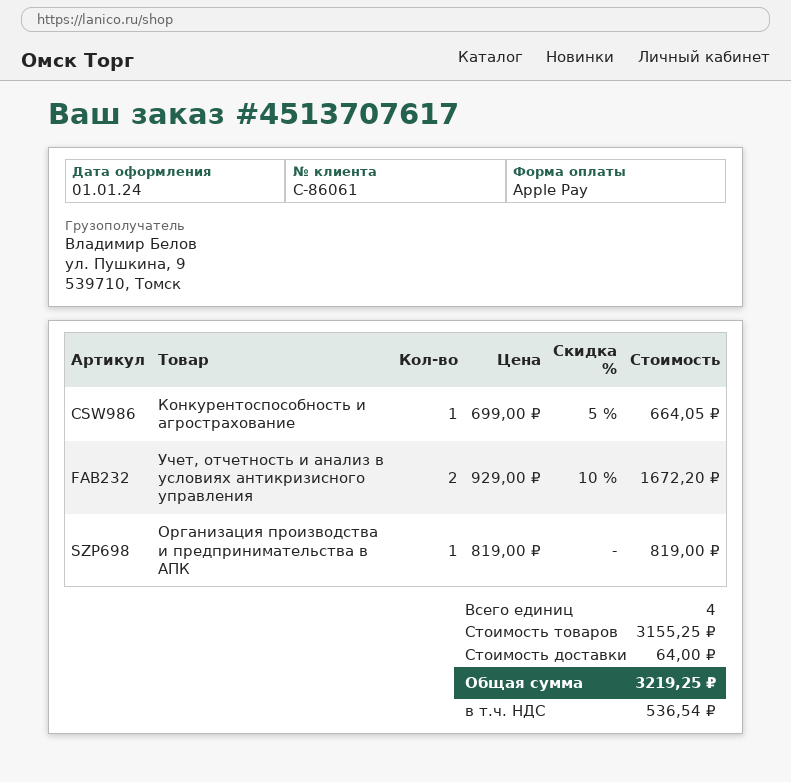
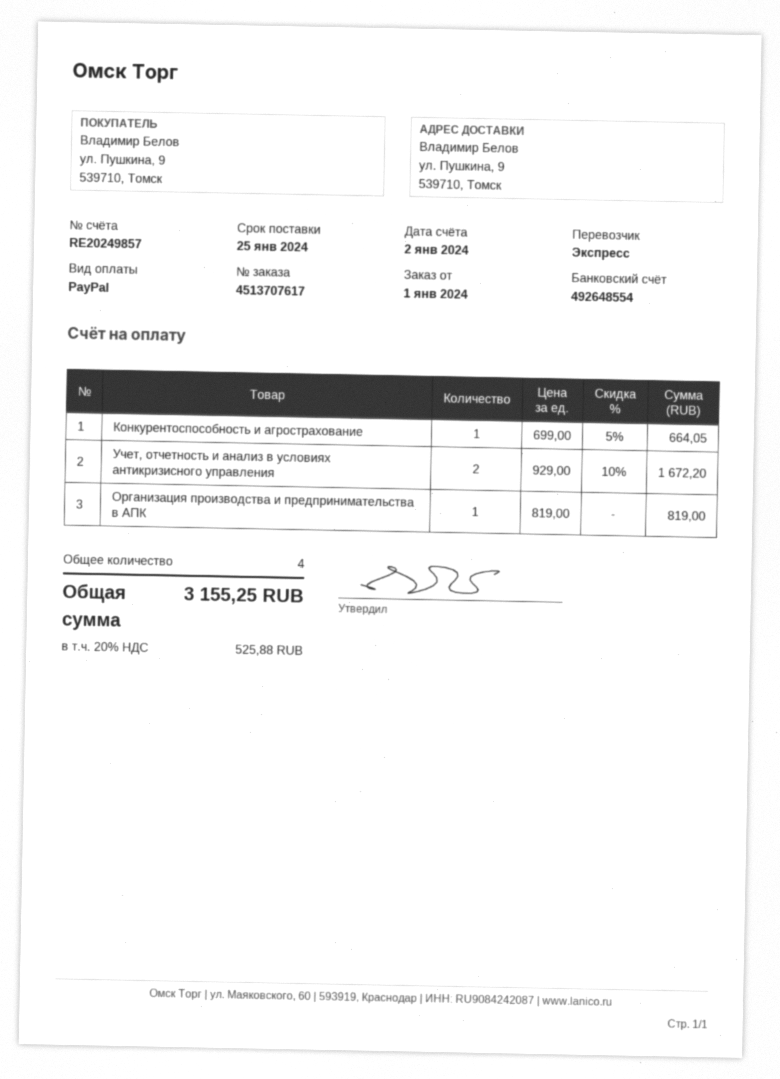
payment method: Apple Pay -> PayPal
shipping: 64.00 -> none
tax: 536.54 -> 525.88
total: 3219.25 -> 3155.25

